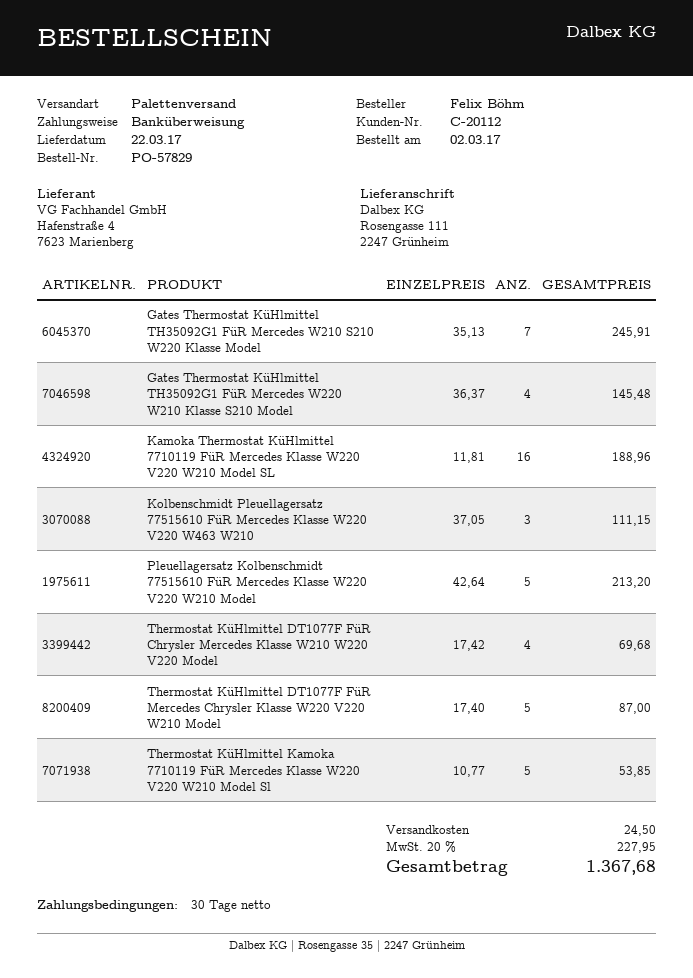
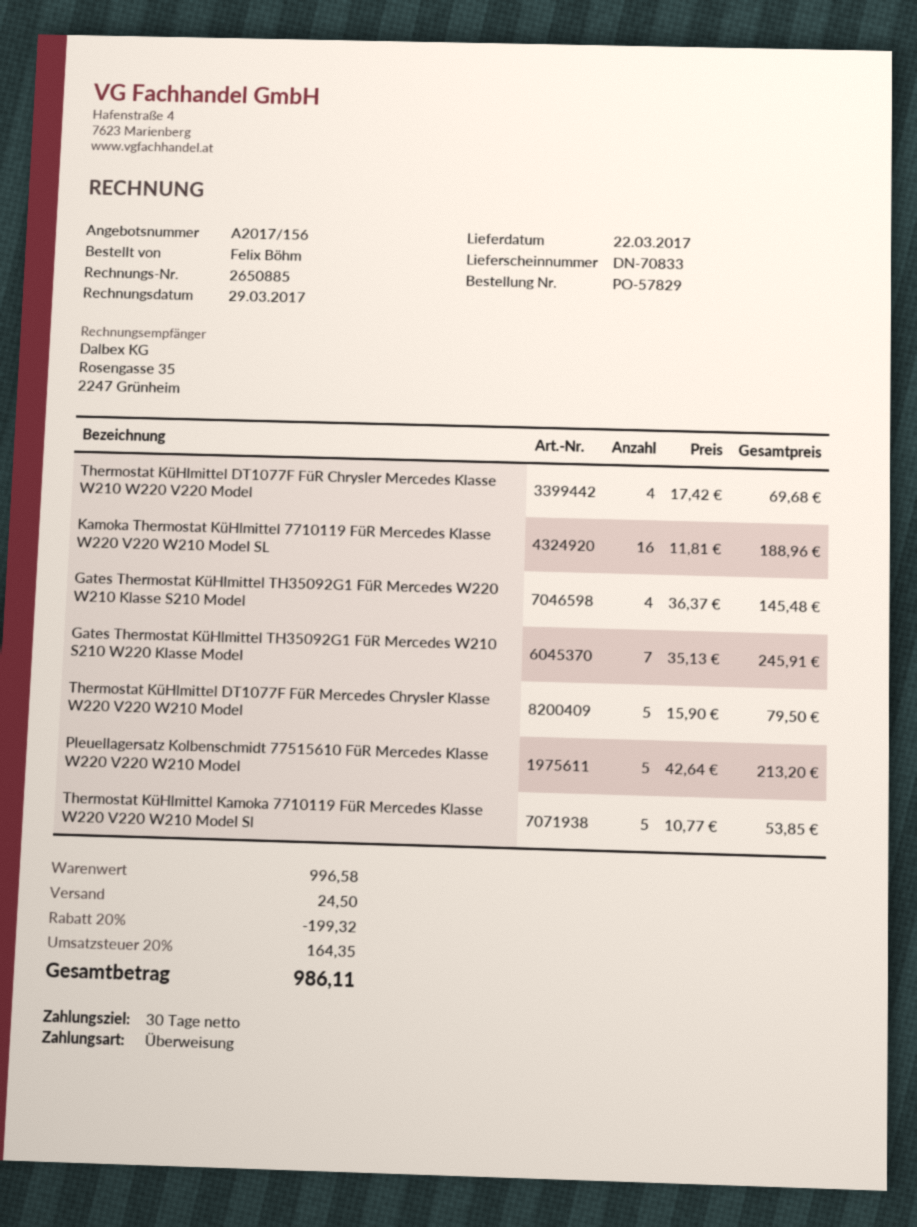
Kolbenschmidt Pleuellagersatz 77515610 FüR Mercedes Klasse W220 V220 W463 W210: 3 x 37.05 = 111.15 -> none
Thermostat KüHlmittel DT1077F FüR Mercedes Chrysler Klasse W220 V220 W210 Model: 5 x 17.40 = 87.00 -> 5 x 15.90 = 79.50
discount: none -> 20% = 199.32
tax: 20% = 227.95 -> 20% = 164.35
total: 1367.68 -> 986.11

